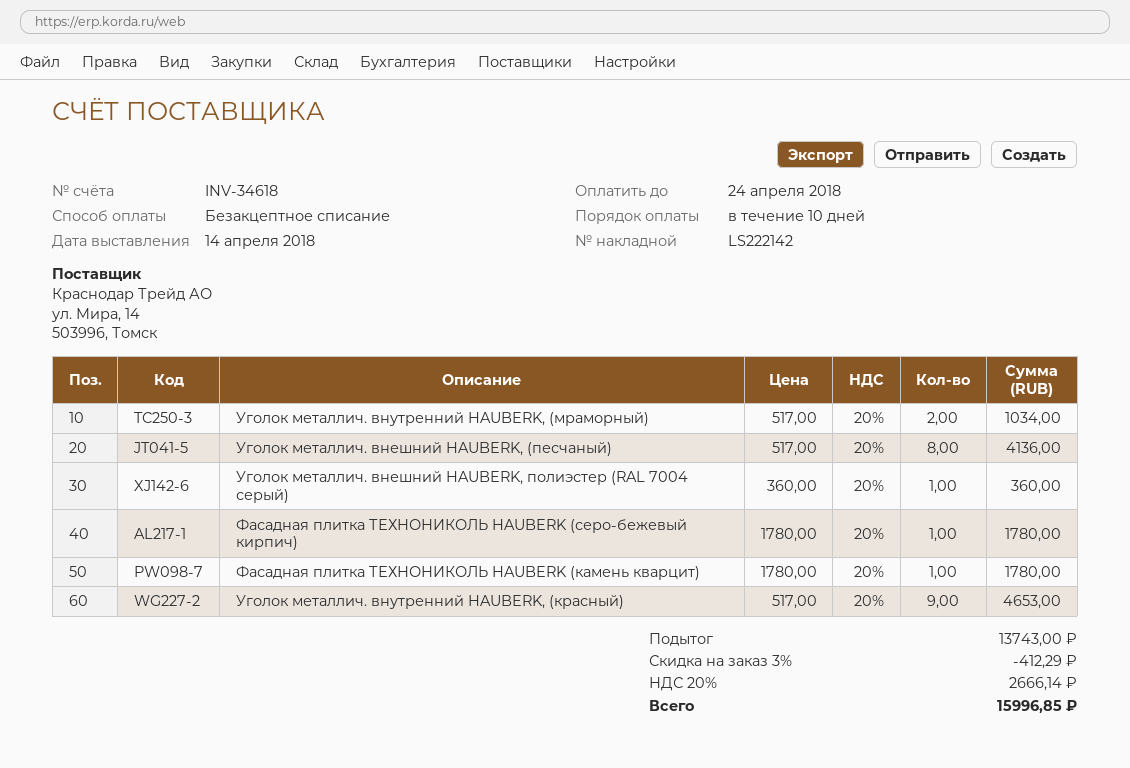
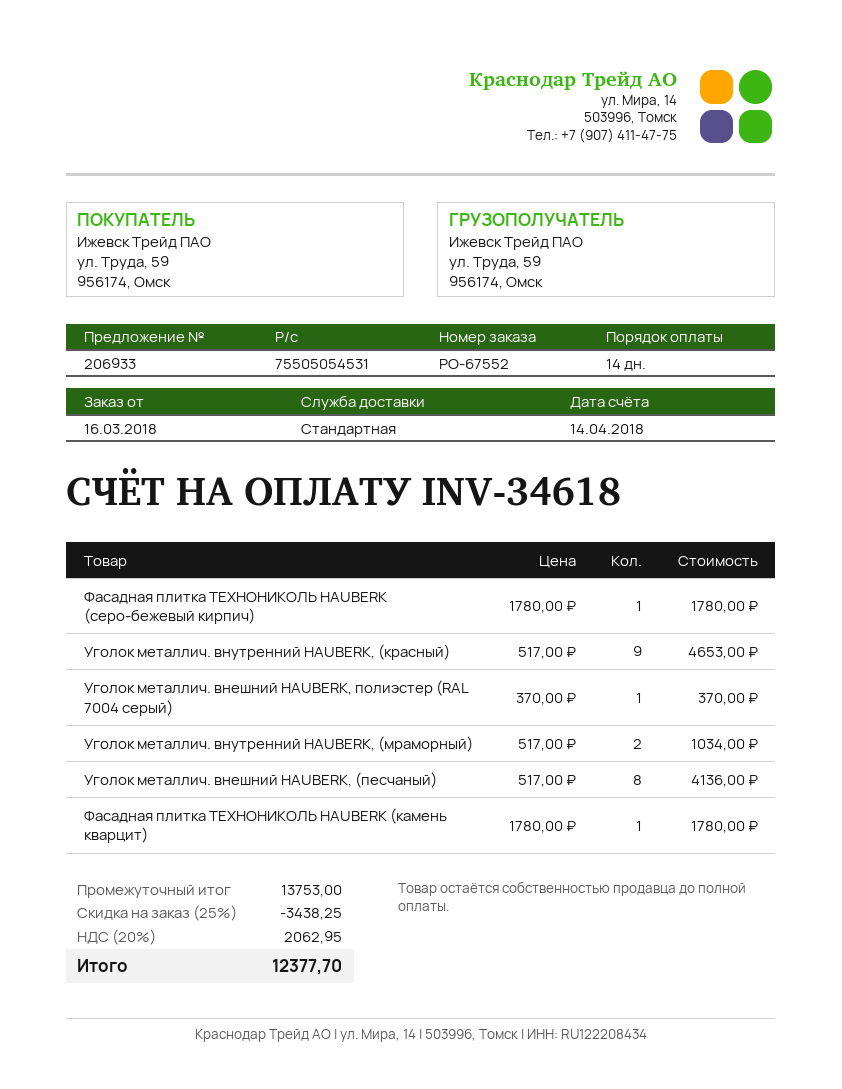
payment terms: 10 days -> 14 days
Уголок металлич. внешний HAUBERK, полиэстер (RAL 7004 серый): 1 x 360.00 = 360.00 -> 1 x 370.00 = 370.00
subtotal: 13743.00 -> 13753.00
discount: 3% = 412.29 -> 25% = 3438.25
tax: 20% = 2666.14 -> 20% = 2062.95
total: 15996.85 -> 12377.70

